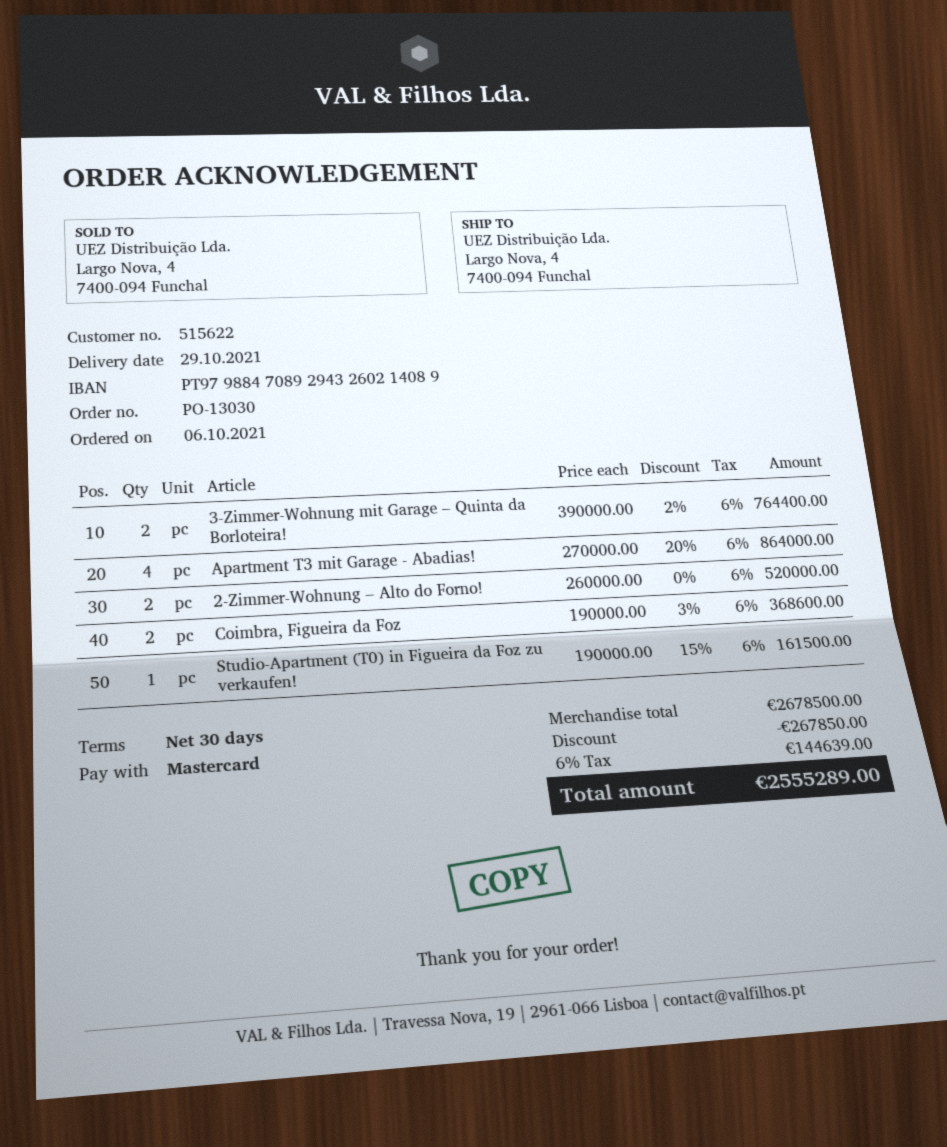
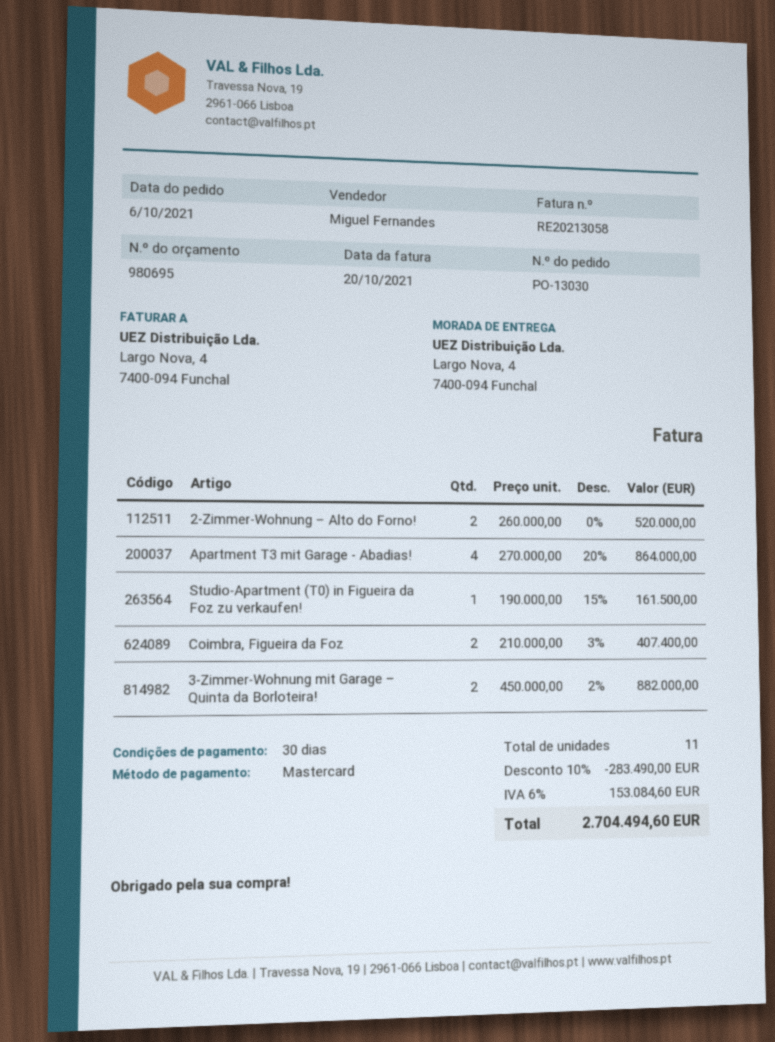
3-Zimmer-Wohnung mit Garage – Quinta da Borloteira!: 2 x 390000.00 - 2% = 764400.00 -> 2 x 450000.00 - 2% = 882000.00
Coimbra, Figueira da Foz: 2 x 190000.00 - 3% = 368600.00 -> 2 x 210000.00 - 3% = 407400.00
discount: 267850.00 -> 283490.00
tax: 6% = 144639.00 -> 6% = 153084.60
total: 2555289.00 -> 2704494.60

